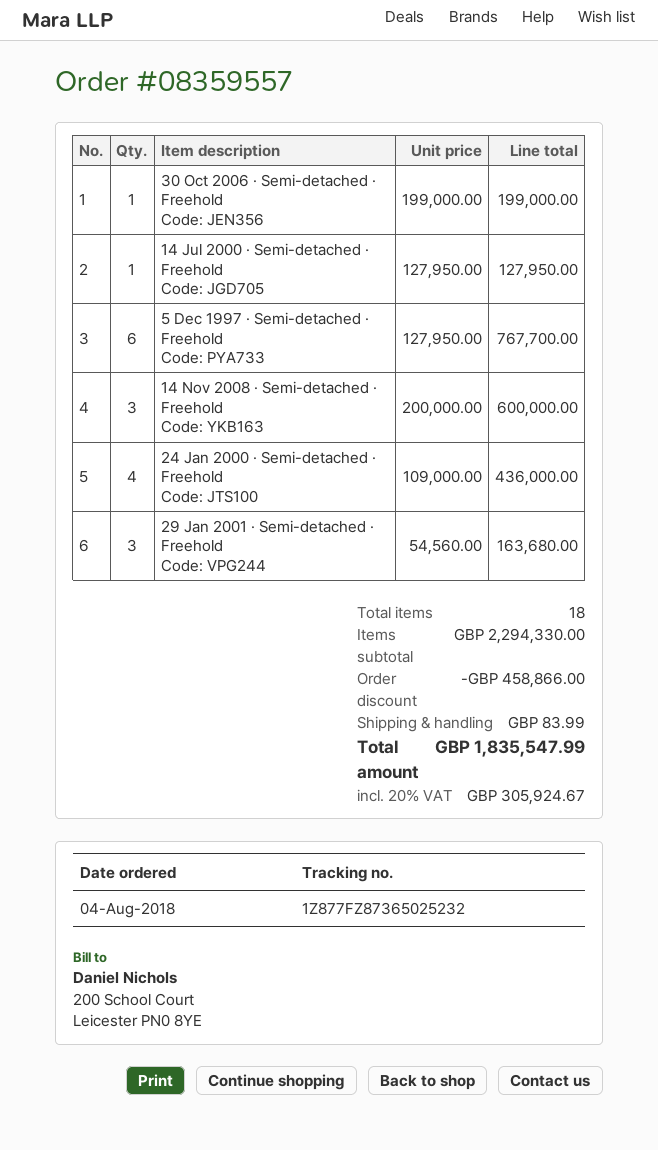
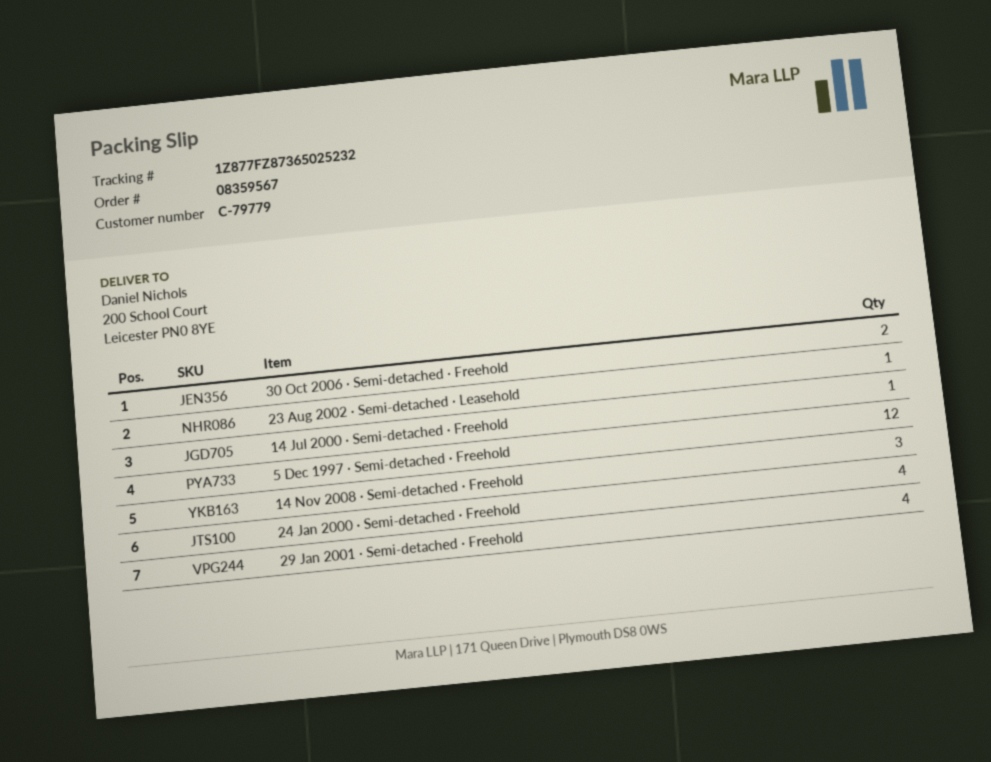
order number: 08359557 -> 08359567
30 Oct 2006 · Semi-detached · Freehold: 1 -> 2
5 Dec 1997 · Semi-detached · Freehold: 6 -> 12
29 Jan 2001 · Semi-detached · Freehold: 3 -> 4
23 Aug 2002 · Semi-detached · Leasehold: none -> 1

